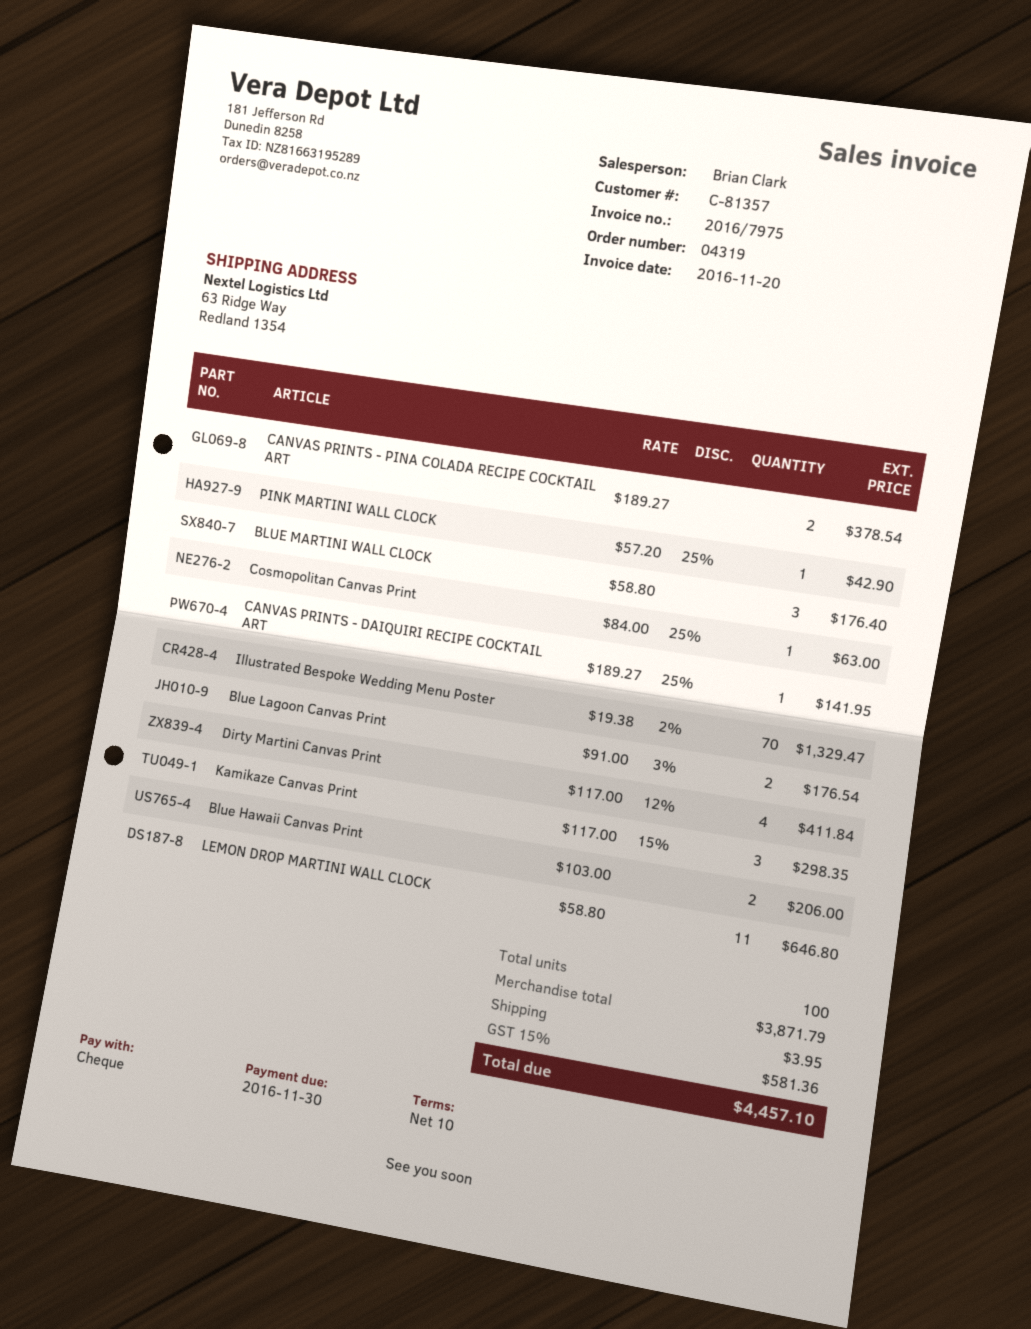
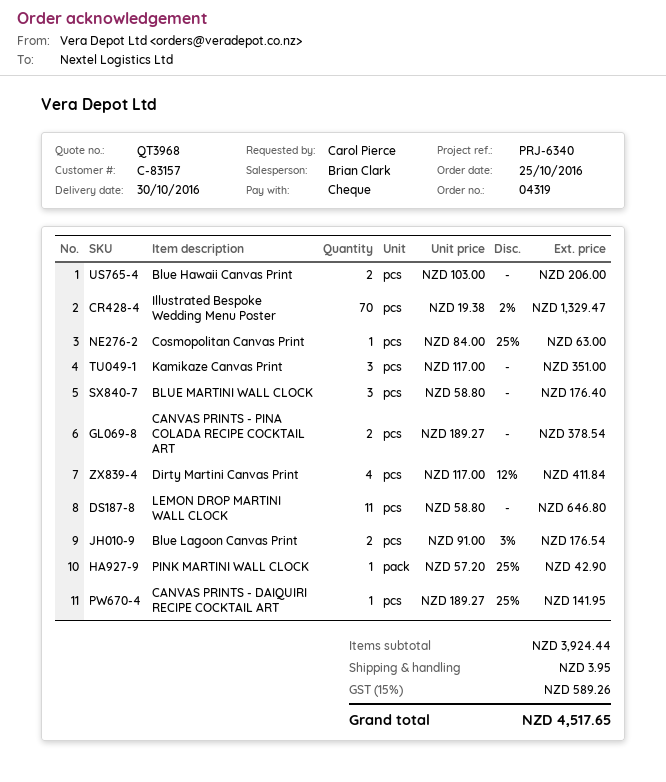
customer number: C-81357 -> C-83157
Kamikaze Canvas Print: 3 x 117.00 - 15% = 298.35 -> 3 x 117.00 = 351.00
subtotal: 3871.79 -> 3924.44
tax: 15% = 581.36 -> 15% = 589.26
total: 4457.10 -> 4517.65

